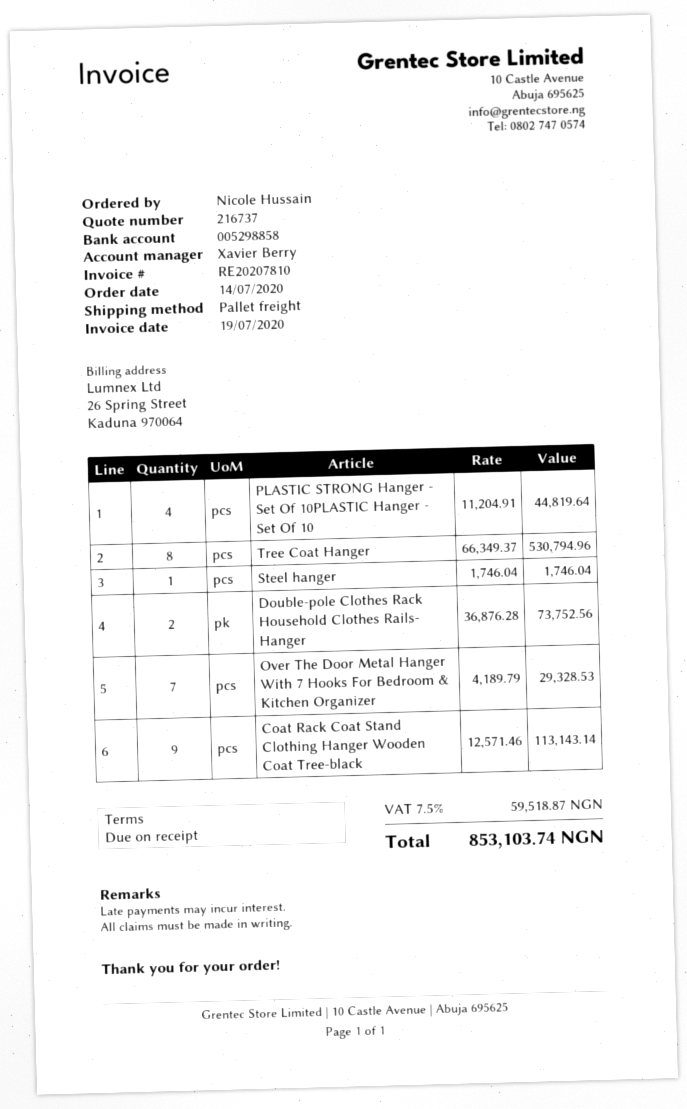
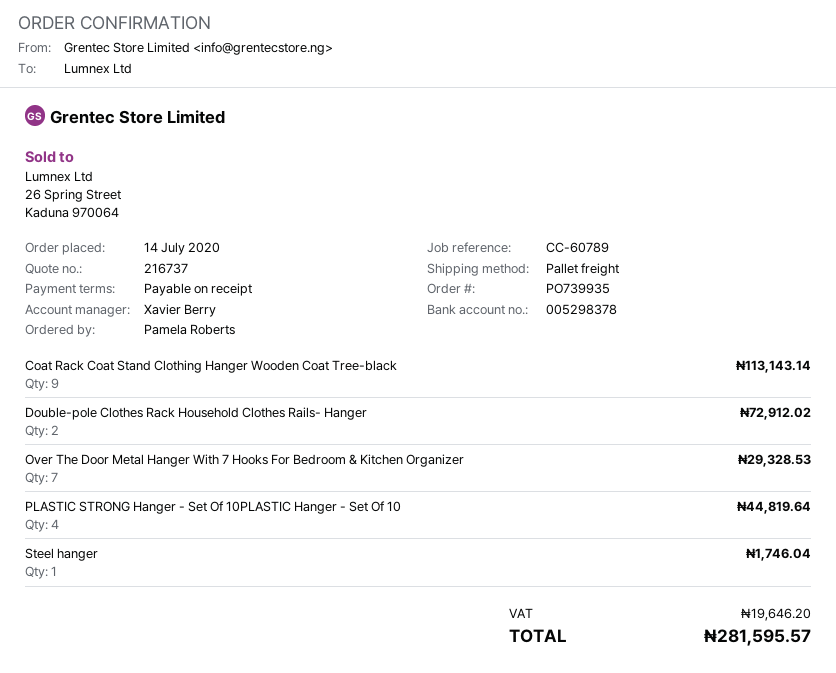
ordered by: Nicole Hussain -> Pamela Roberts
bank account: 005298858 -> 005298378
Tree Coat Hanger: 8 for 530794.96 -> none
Double-pole Clothes Rack Household Clothes Rails- Hanger: 2 for 73752.56 -> 2 for 72912.02
tax: 59518.87 -> 19646.20
total: 853103.74 -> 281595.57

